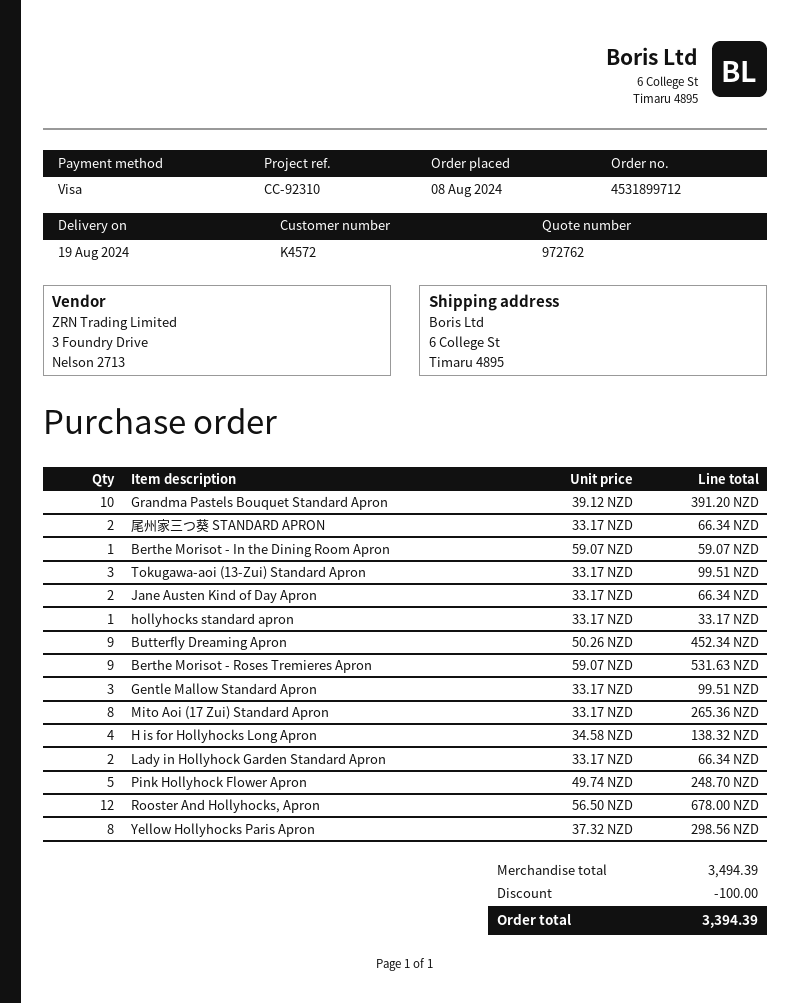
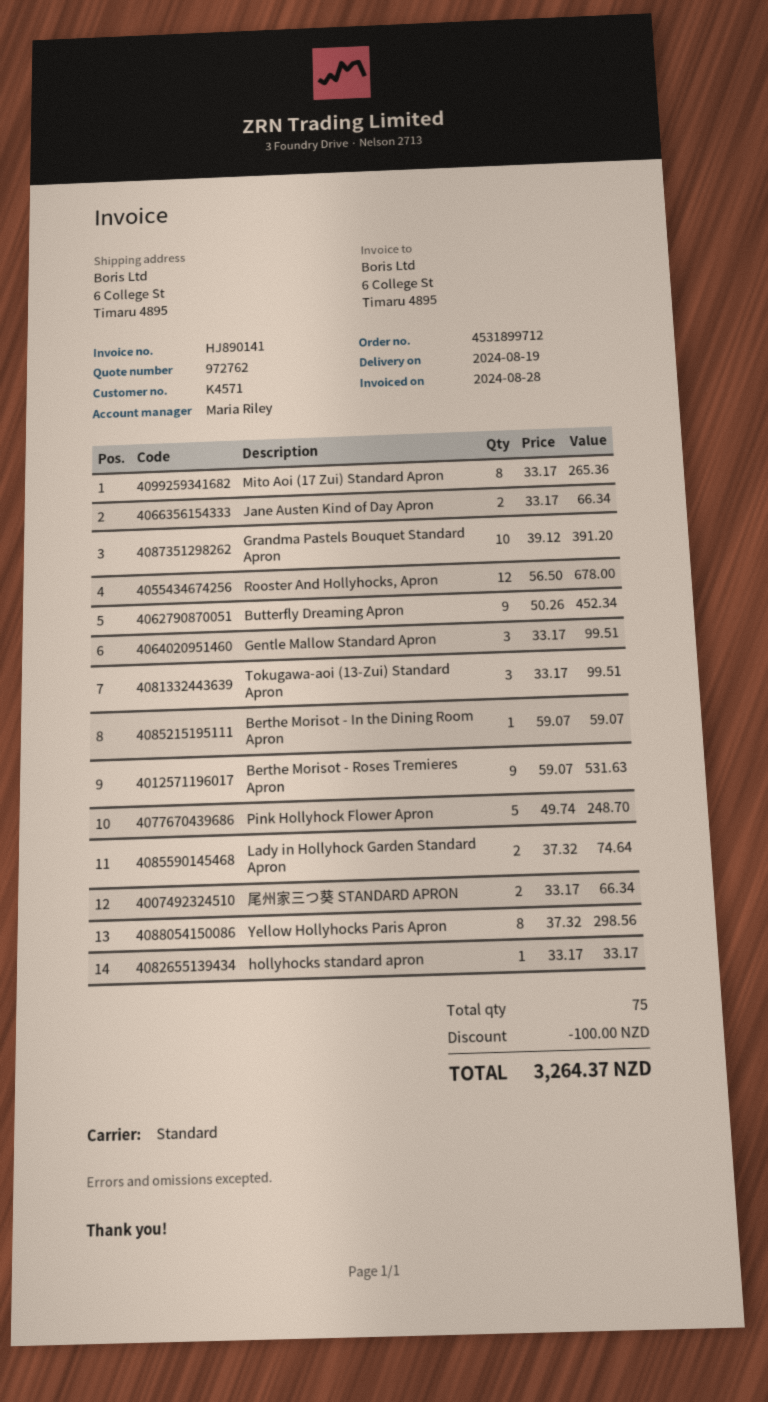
customer number: K4572 -> K4571
H is for Hollyhocks Long Apron: 4 x 34.58 = 138.32 -> none
Lady in Hollyhock Garden Standard Apron: 2 x 33.17 = 66.34 -> 2 x 37.32 = 74.64
total: 3394.39 -> 3264.37

